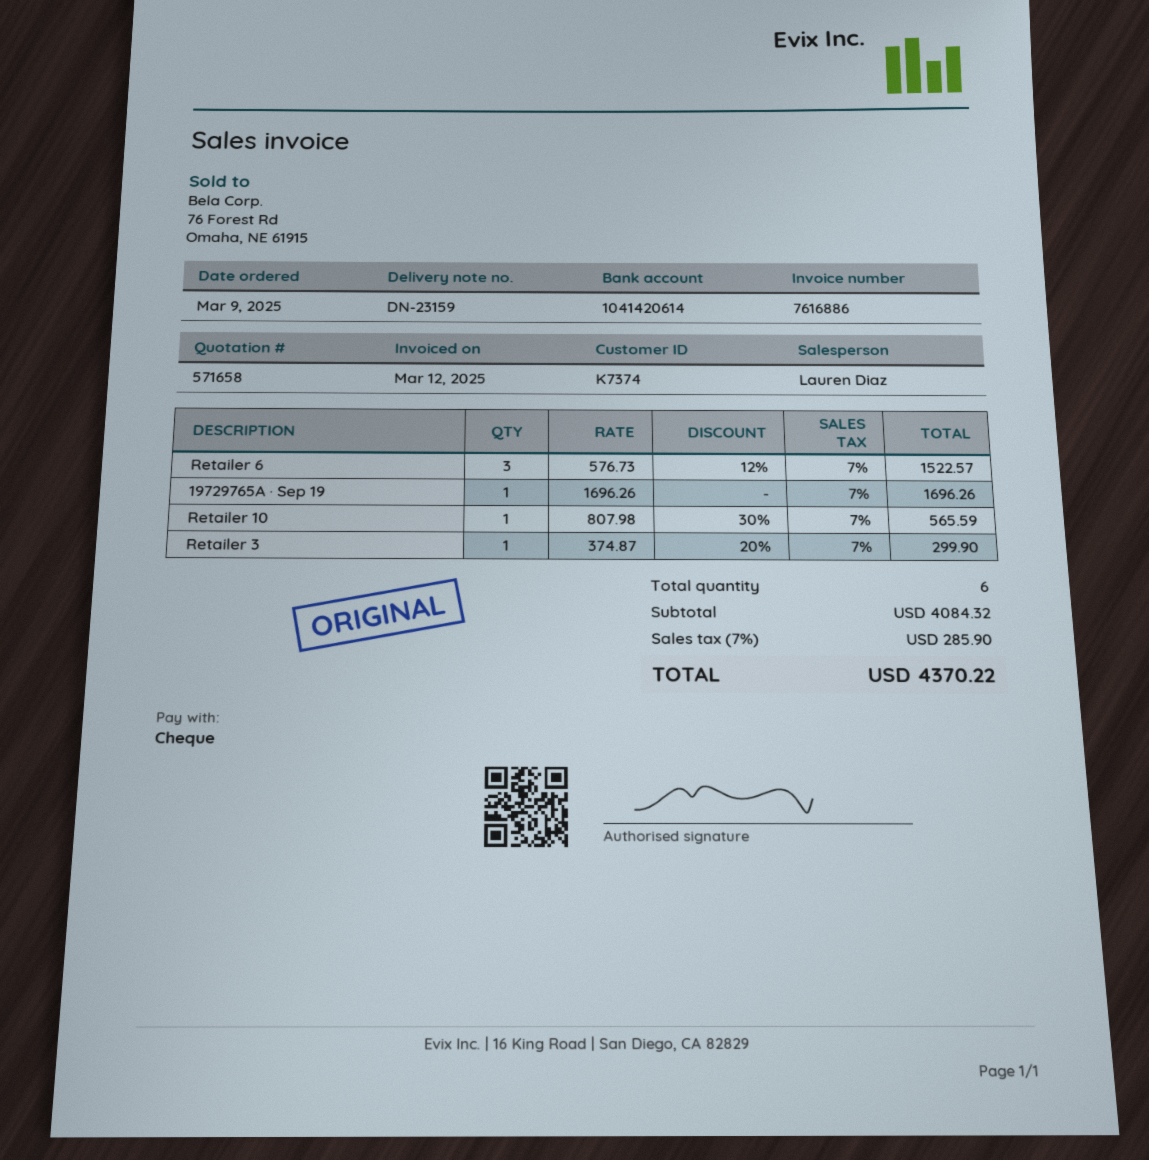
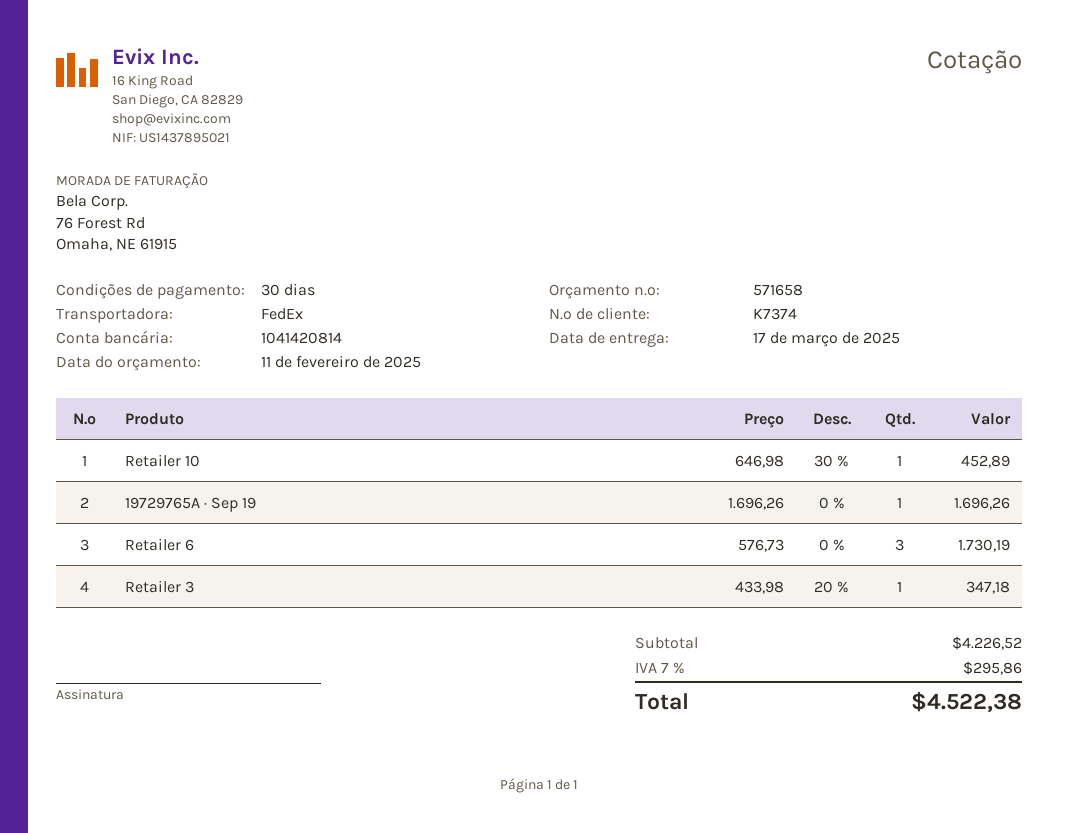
bank account: 1041420614 -> 1041420814
Retailer 6: 3 x 576.73 - 12% = 1522.57 -> 3 x 576.73 = 1730.19
Retailer 10: 1 x 807.98 - 30% = 565.59 -> 1 x 646.98 - 30% = 452.89
Retailer 3: 1 x 374.87 - 20% = 299.90 -> 1 x 433.98 - 20% = 347.18
subtotal: 4084.32 -> 4226.52
tax: 7% = 285.90 -> 7% = 295.86
total: 4370.22 -> 4522.38

